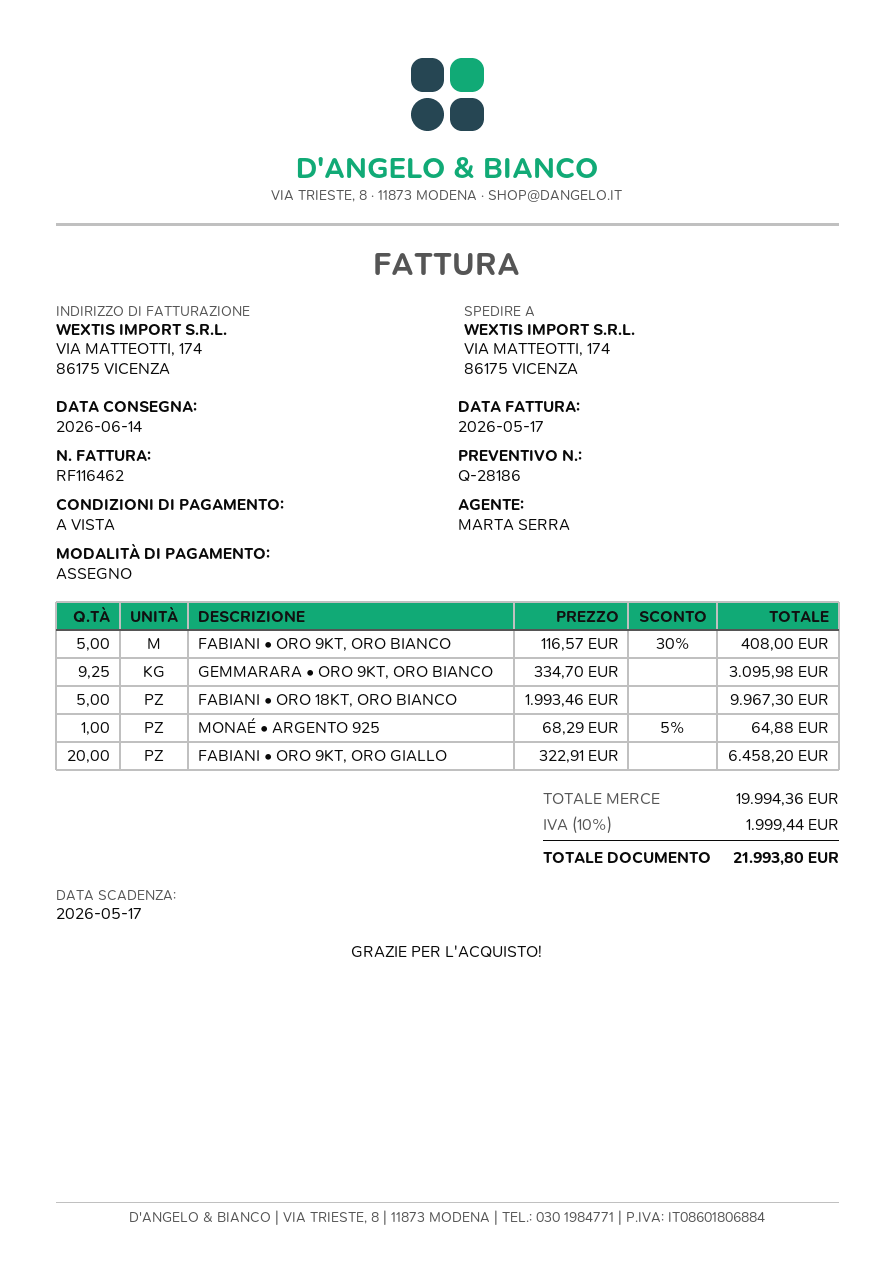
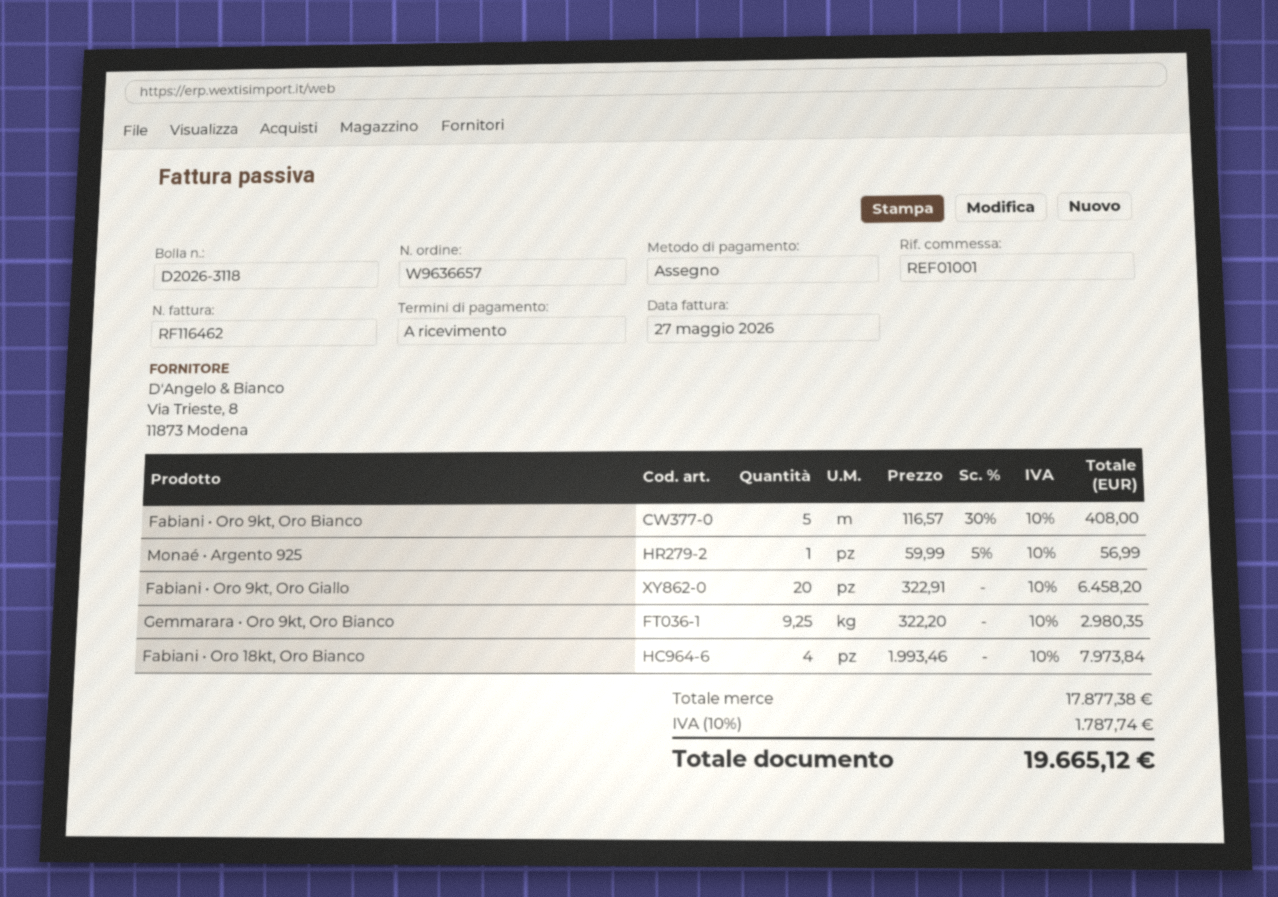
invoice date: 2026-05-17 -> 2026-05-27
GEMMARARA • ORO 9KT, ORO BIANCO: 9.25 x 334.70 = 3095.98 -> 9.25 x 322.20 = 2980.35
FABIANI • ORO 18KT, ORO BIANCO: 5 x 1993.46 = 9967.30 -> 4 x 1993.46 = 7973.84
MONAÉ • ARGENTO 925: 1 x 68.29 - 5% = 64.88 -> 1 x 59.99 - 5% = 56.99
subtotal: 19994.36 -> 17877.38
tax: 10% = 1999.44 -> 10% = 1787.74
total: 21993.80 -> 19665.12

